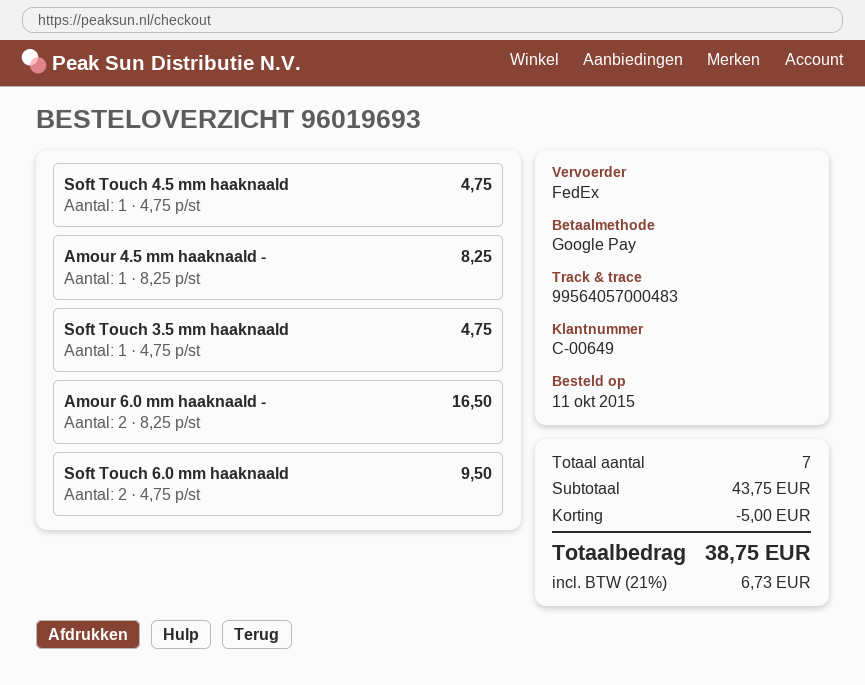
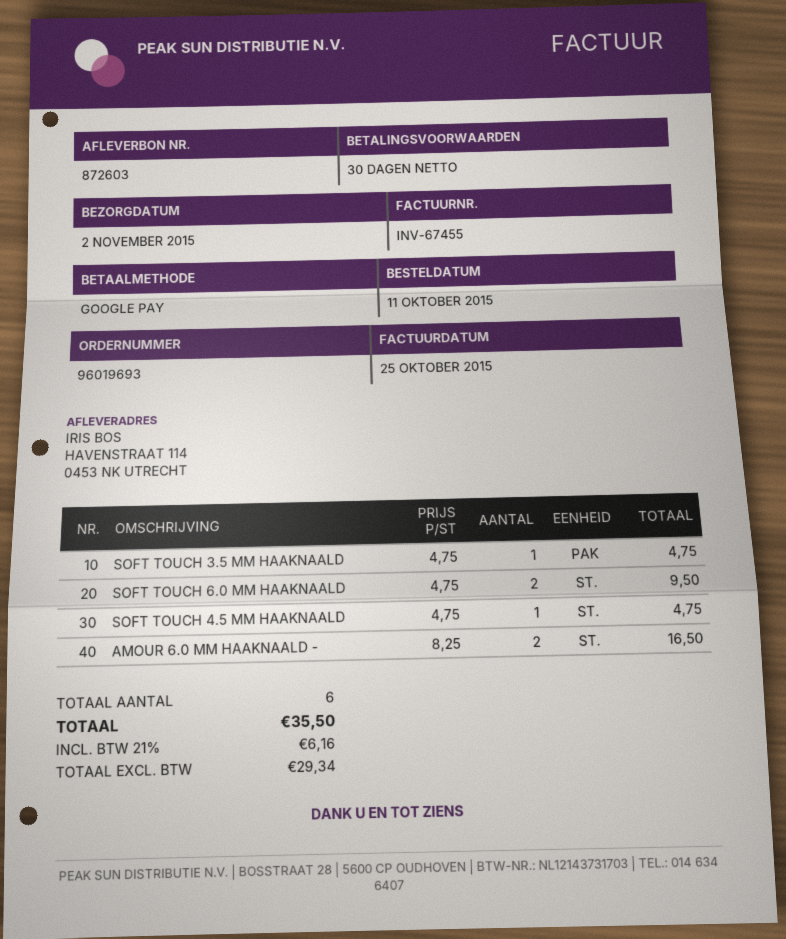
Amour 4.5 mm haaknaald -: 1 x 8.25 = 8.25 -> none
total quantity: 7 -> 6
discount: 5.00 -> none
tax: 21% = 6.73 -> 21% = 6.16
total: 38.75 -> 35.50

